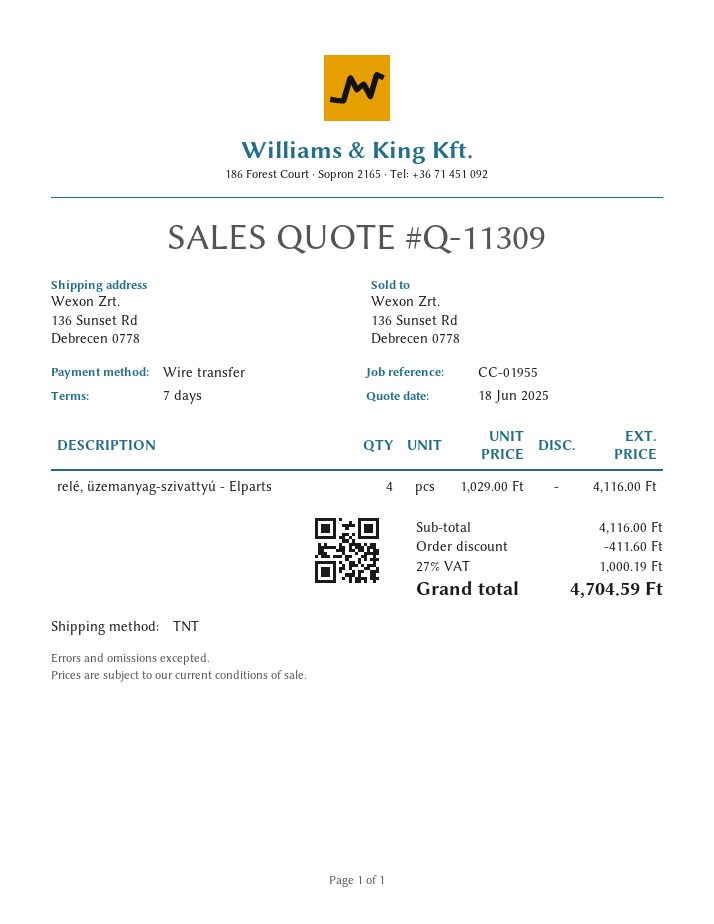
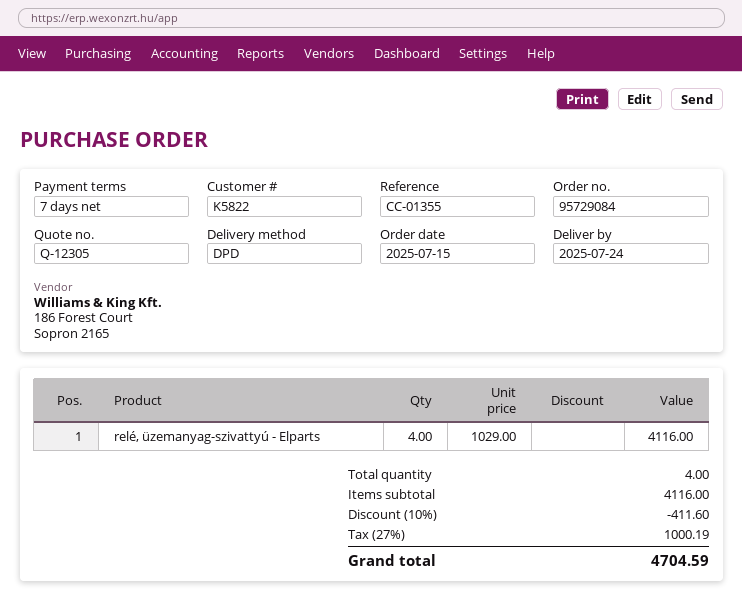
quote number: Q-11309 -> Q-12305
reference: CC-01955 -> CC-01355
shipping method: TNT -> DPD

